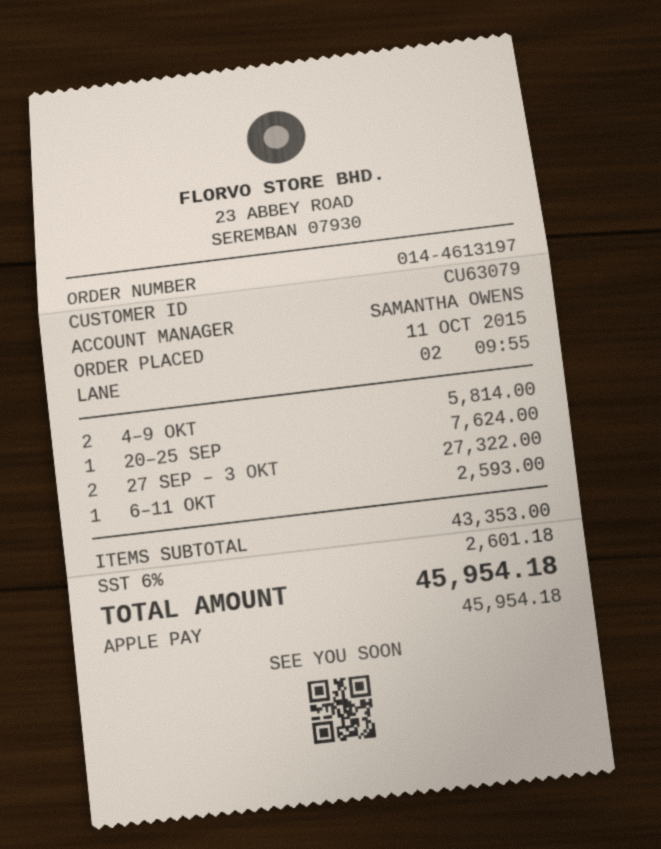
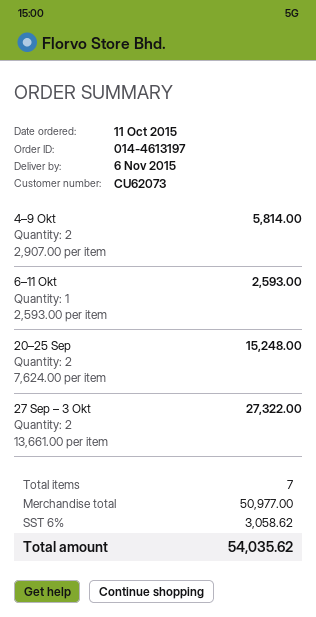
customer number: CU63079 -> CU62073
20–25 SEP: 1 for 7624.00 -> 2 for 15248.00
subtotal: 43353.00 -> 50977.00
tax: 6% = 2601.18 -> 6% = 3058.62
total: 45954.18 -> 54035.62

